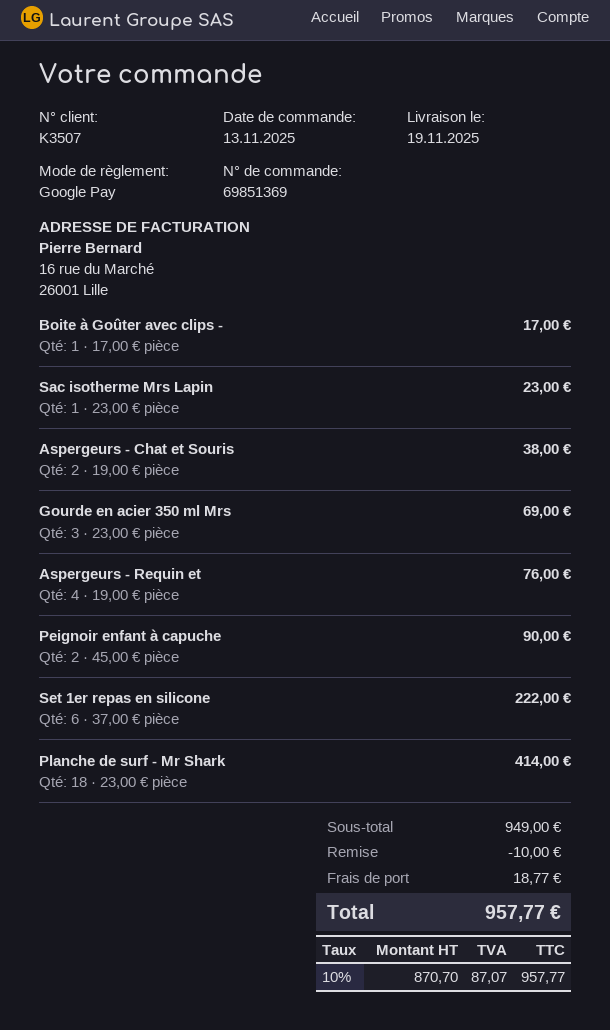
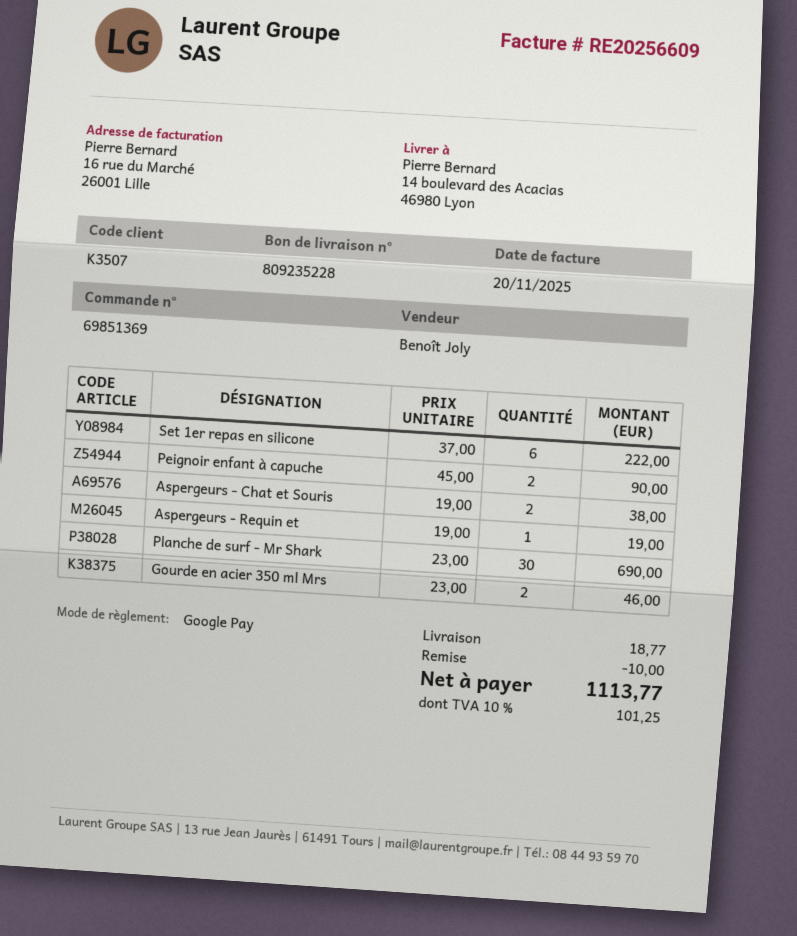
Boite à Goûter avec clips -: 1 x 17.00 = 17.00 -> none
Sac isotherme Mrs Lapin: 1 x 23.00 = 23.00 -> none
Gourde en acier 350 ml Mrs: 3 x 23.00 = 69.00 -> 2 x 23.00 = 46.00
Aspergeurs - Requin et: 4 x 19.00 = 76.00 -> 1 x 19.00 = 19.00
Planche de surf - Mr Shark: 18 x 23.00 = 414.00 -> 30 x 23.00 = 690.00
tax: 10% = 87.07 -> 10% = 101.25
total: 957.77 -> 1113.77

